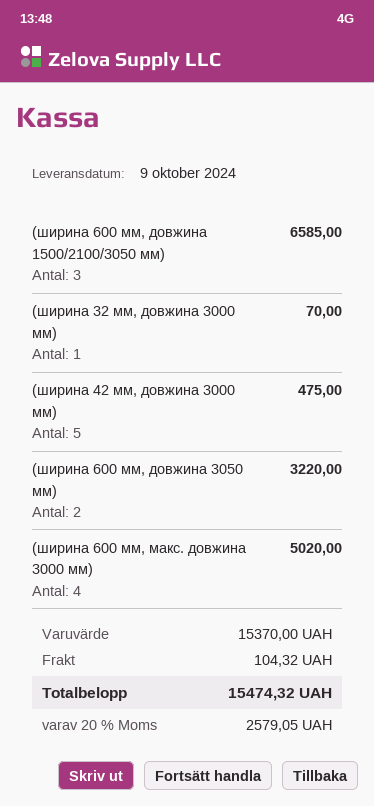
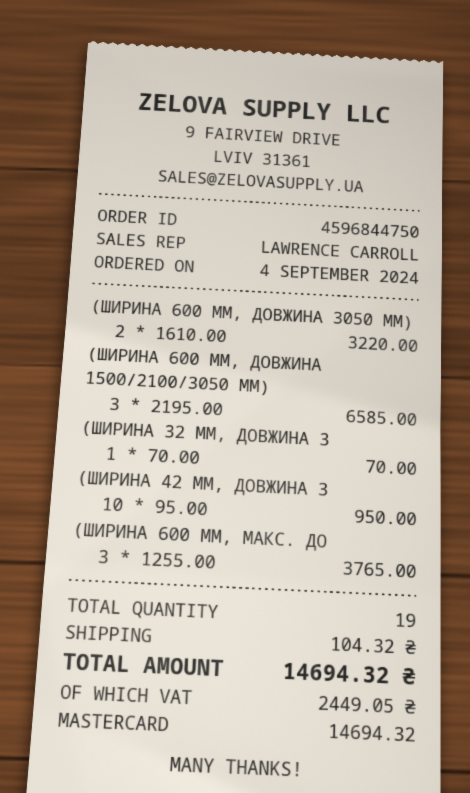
(ширина 42 мм, довжина 3000 мм): 5 for 475.00 -> 10 for 950.00
(ширина 600 мм, макс. довжина 3000 мм): 4 for 5020.00 -> 3 for 3765.00
tax: 2579.05 -> 2449.05
total: 15474.32 -> 14694.32

